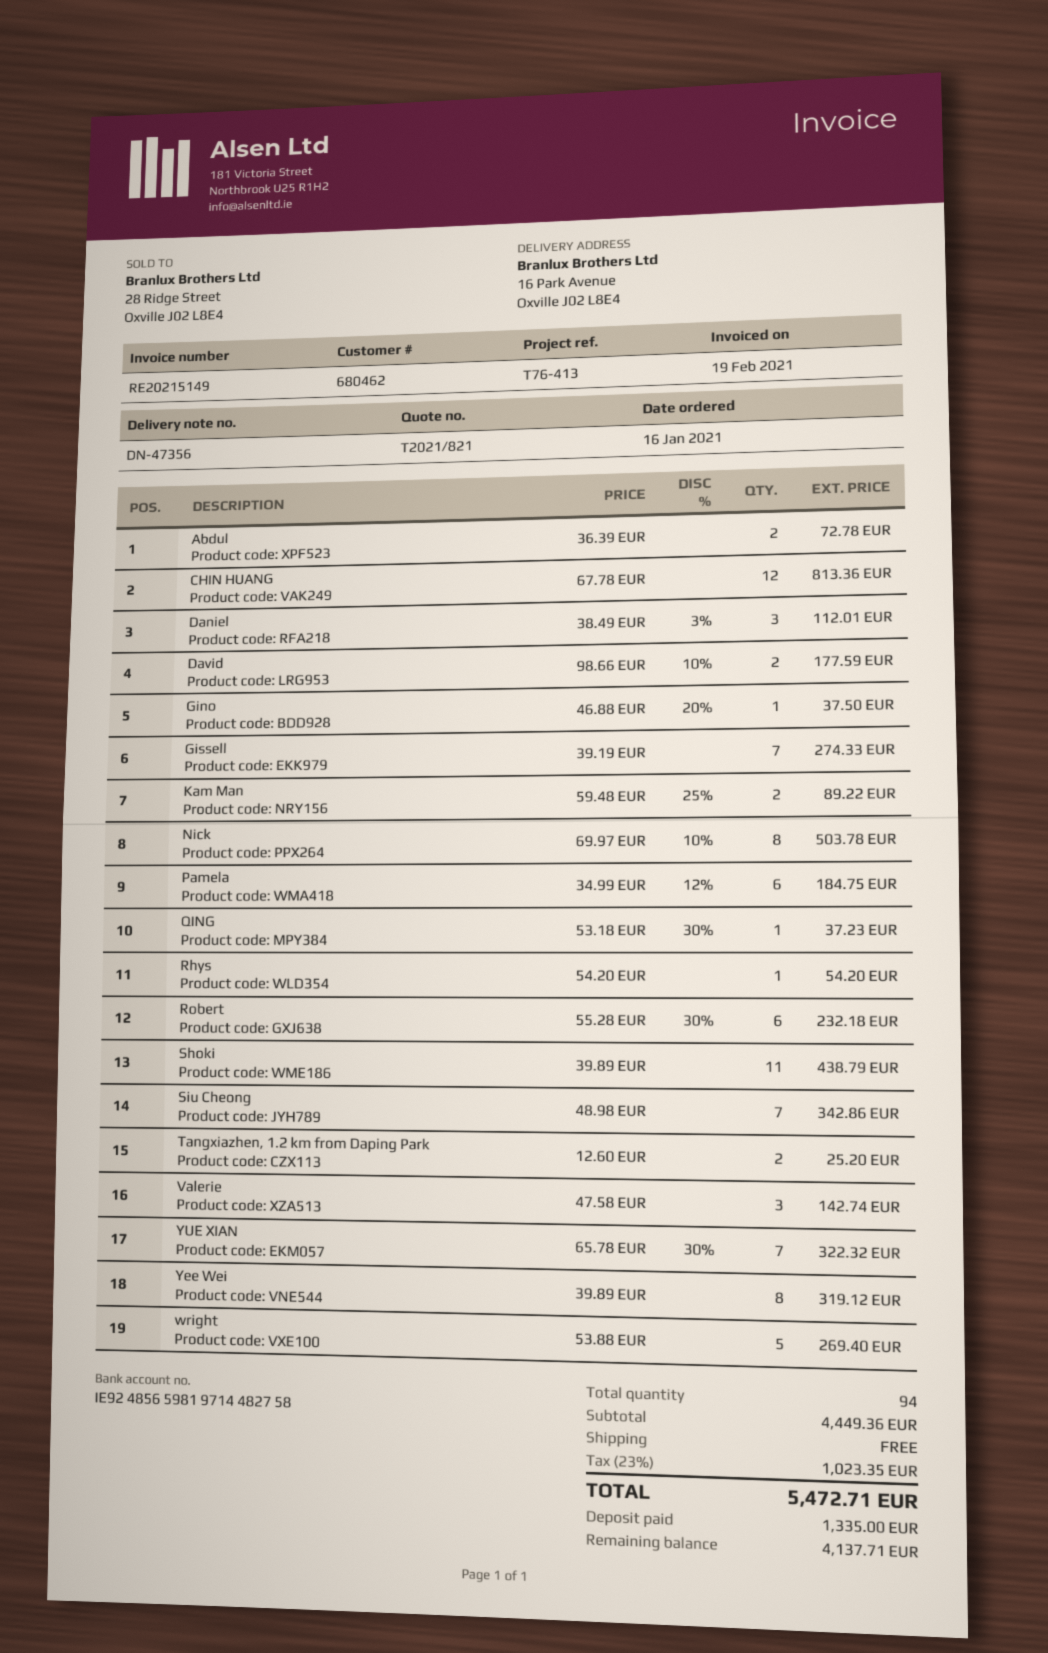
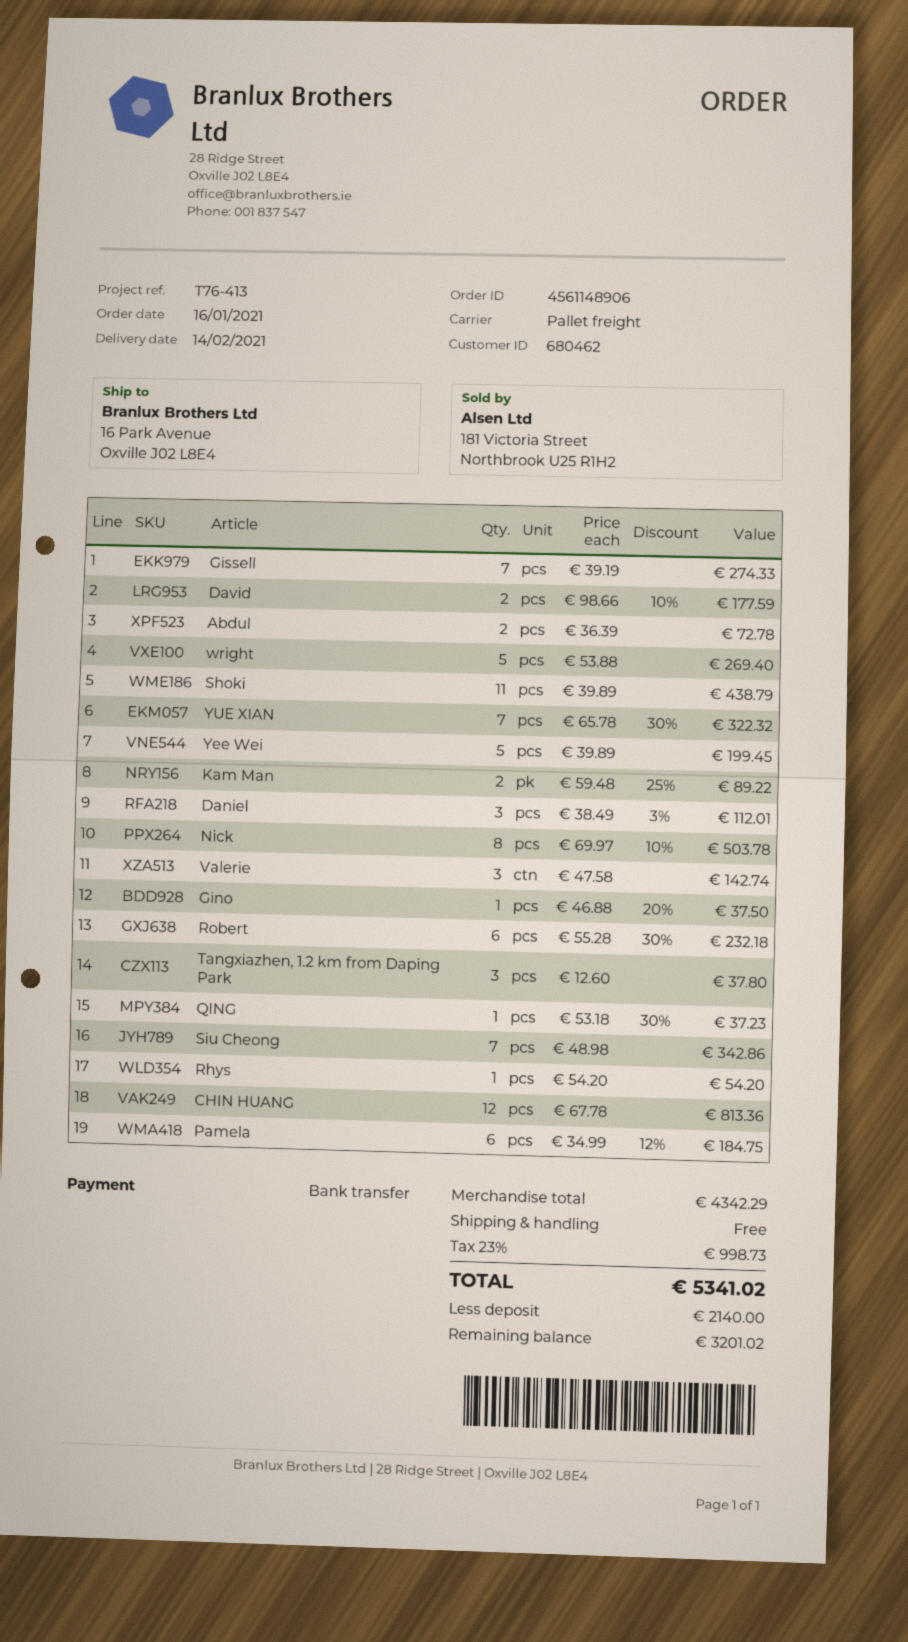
Tangxiazhen, 1.2 km from Daping Park: 2 x 12.60 = 25.20 -> 3 x 12.60 = 37.80
Yee Wei: 8 x 39.89 = 319.12 -> 5 x 39.89 = 199.45
subtotal: 4449.36 -> 4342.29
tax: 23% = 1023.35 -> 23% = 998.73
total: 5472.71 -> 5341.02
deposit: 1335.00 -> 2140.00
balance: 4137.71 -> 3201.02

